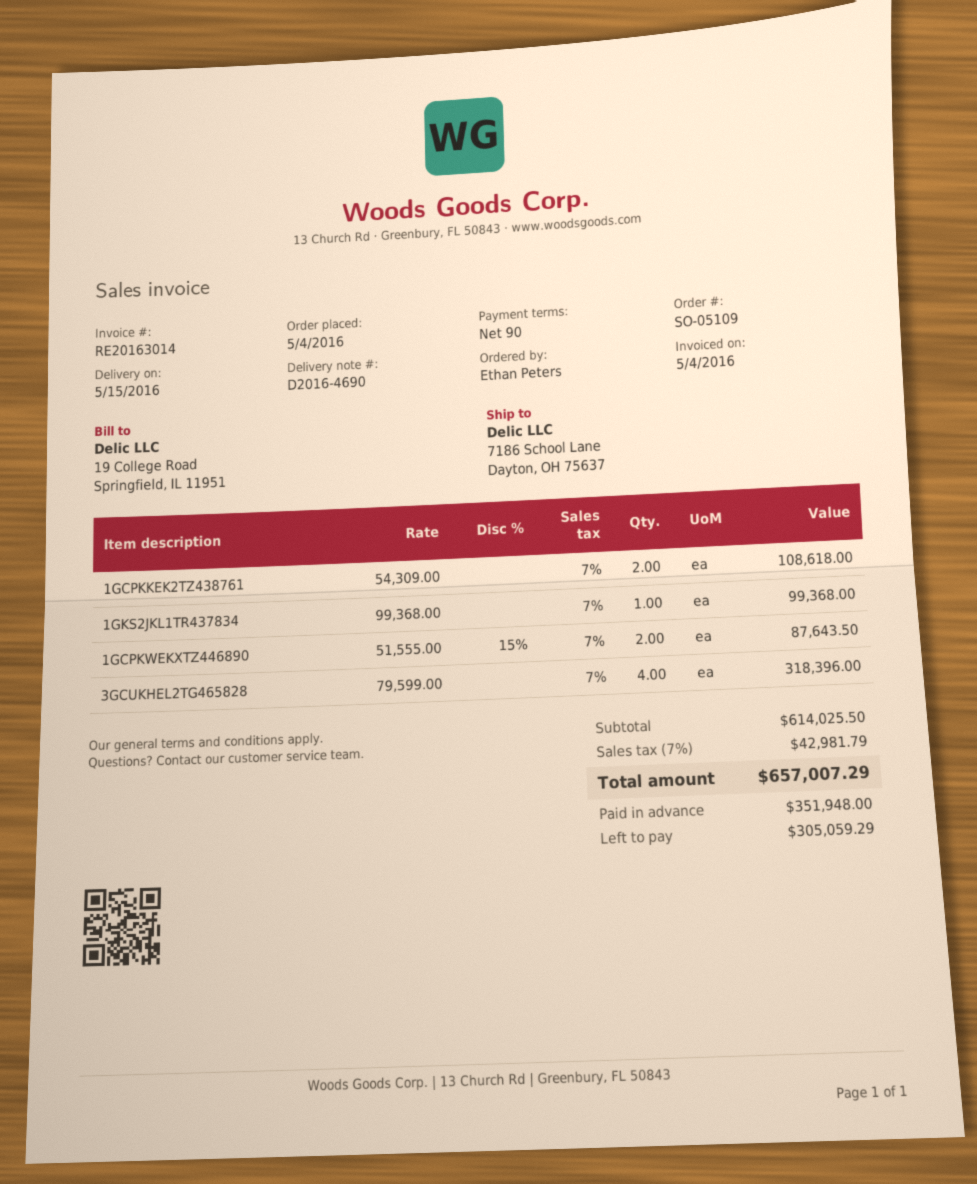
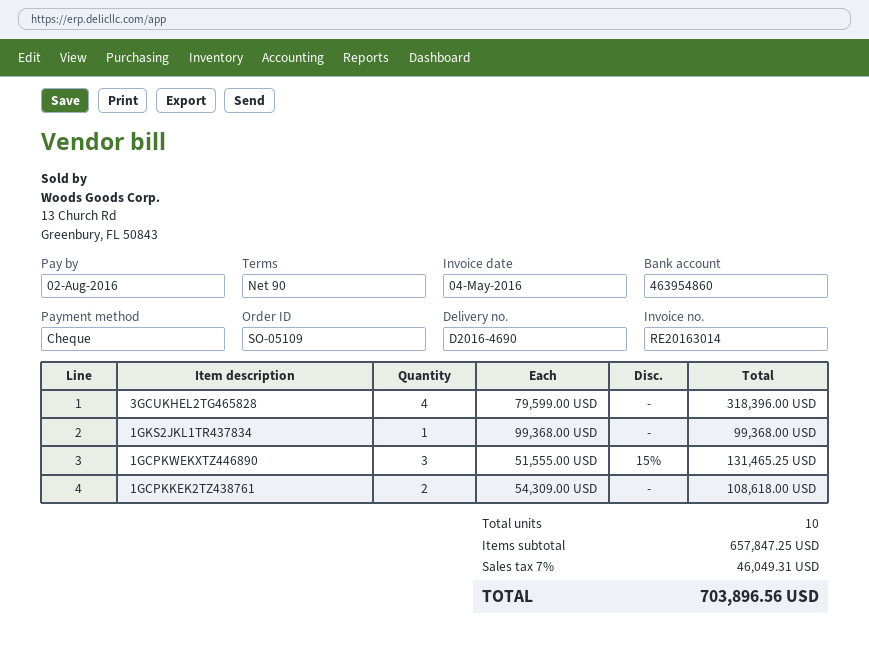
1GCPKWEKXTZ446890: 2 x 51555.00 - 15% = 87643.50 -> 3 x 51555.00 - 15% = 131465.25
subtotal: 614025.50 -> 657847.25
tax: 7% = 42981.79 -> 7% = 46049.31
total: 657007.29 -> 703896.56

